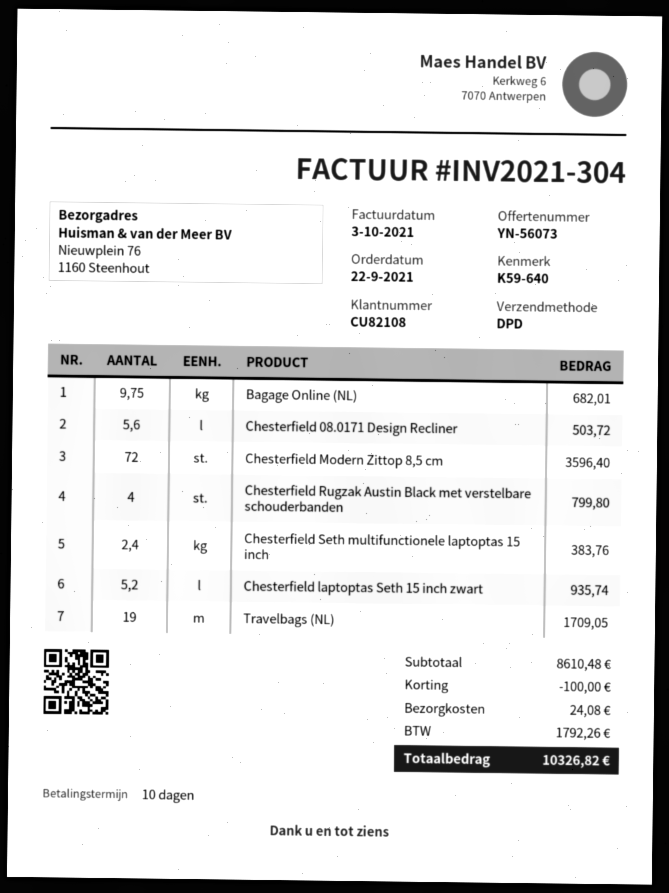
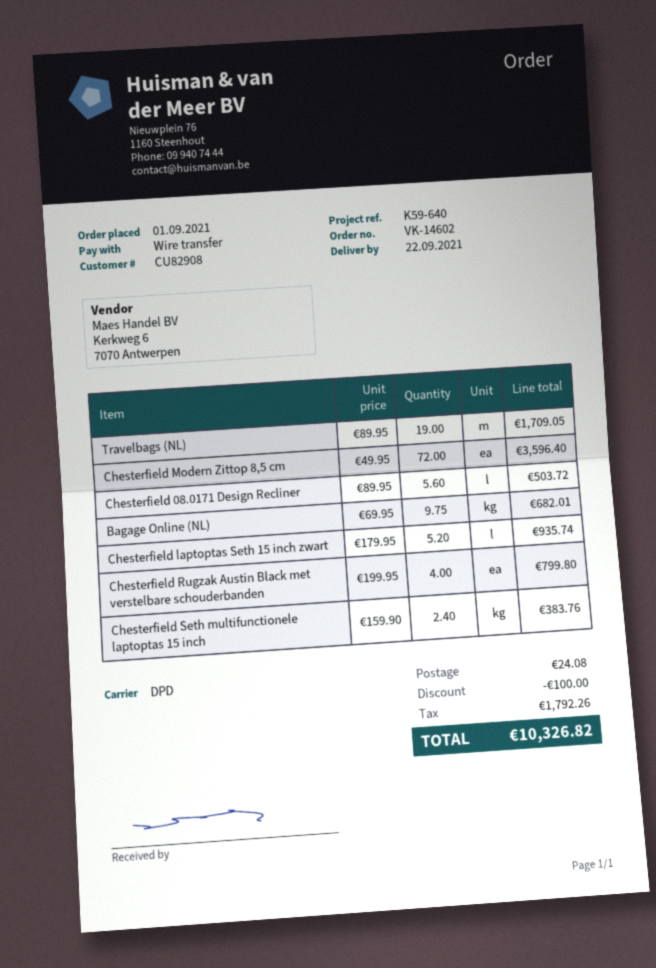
order date: 2021-09-22 -> 2021-09-01
customer number: CU82108 -> CU82908

